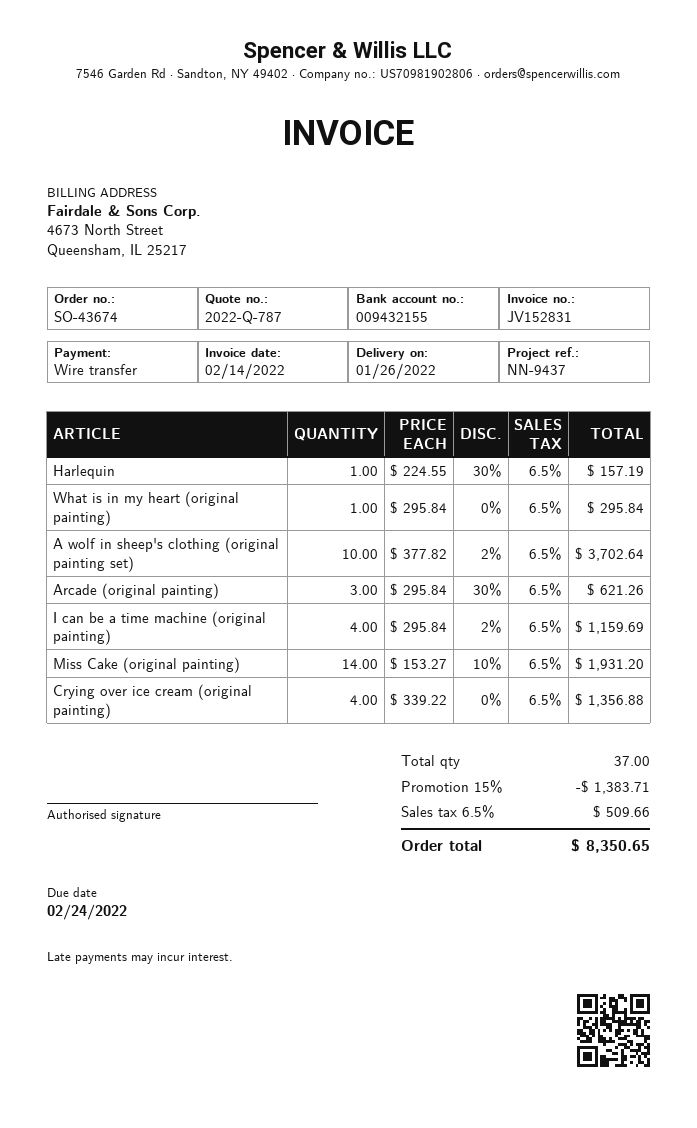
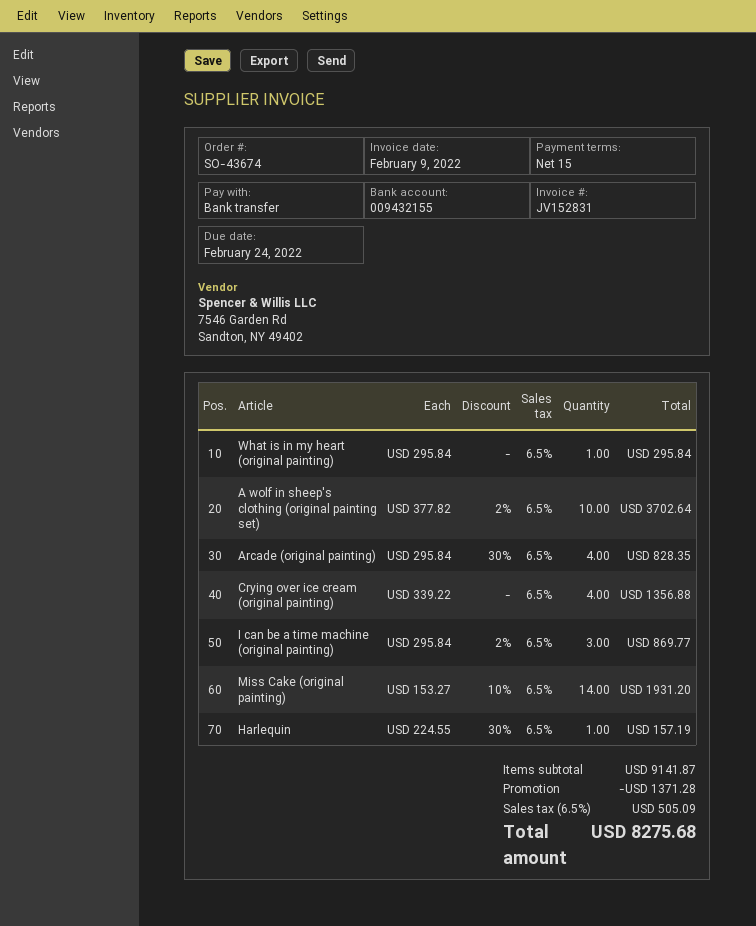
invoice date: 2022-02-14 -> 2022-02-09
Arcade (original painting): 3 x 295.84 - 30% = 621.26 -> 4 x 295.84 - 30% = 828.35
I can be a time machine (original painting): 4 x 295.84 - 2% = 1159.69 -> 3 x 295.84 - 2% = 869.77
discount: 1383.71 -> 1371.28
tax: 6.5% = 509.66 -> 6.5% = 505.09
total: 8350.65 -> 8275.68

